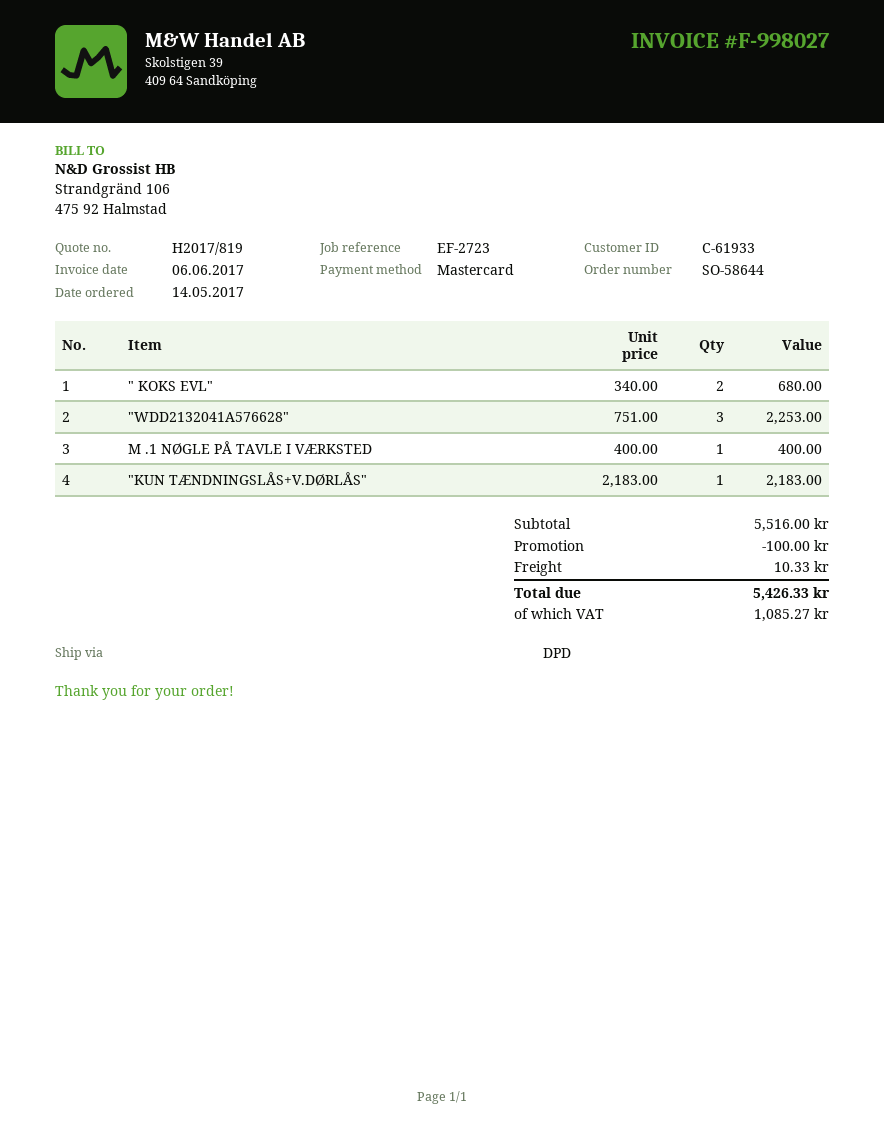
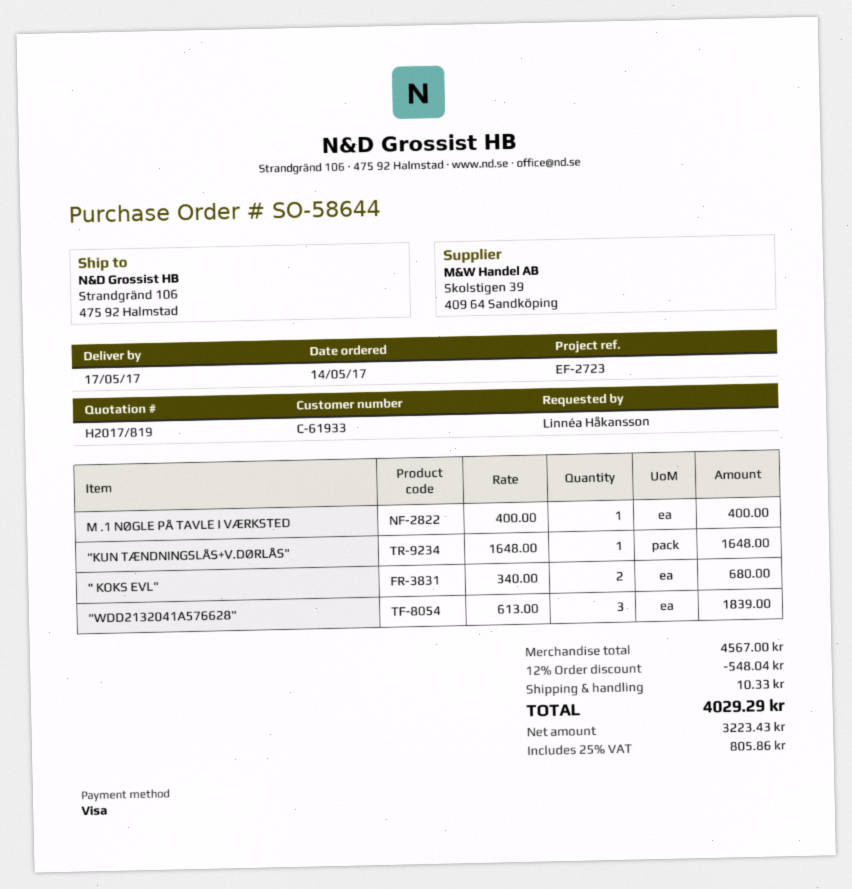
payment method: Mastercard -> Visa
"WDD2132041A576628": 3 x 751.00 = 2253.00 -> 3 x 613.00 = 1839.00
"KUN TÆNDNINGSLÅS+V.DØRLÅS": 1 x 2183.00 = 2183.00 -> 1 x 1648.00 = 1648.00
subtotal: 5516.00 -> 4567.00
discount: 100.00 -> 548.04
tax: 1085.27 -> 805.86
total: 5426.33 -> 4029.29

